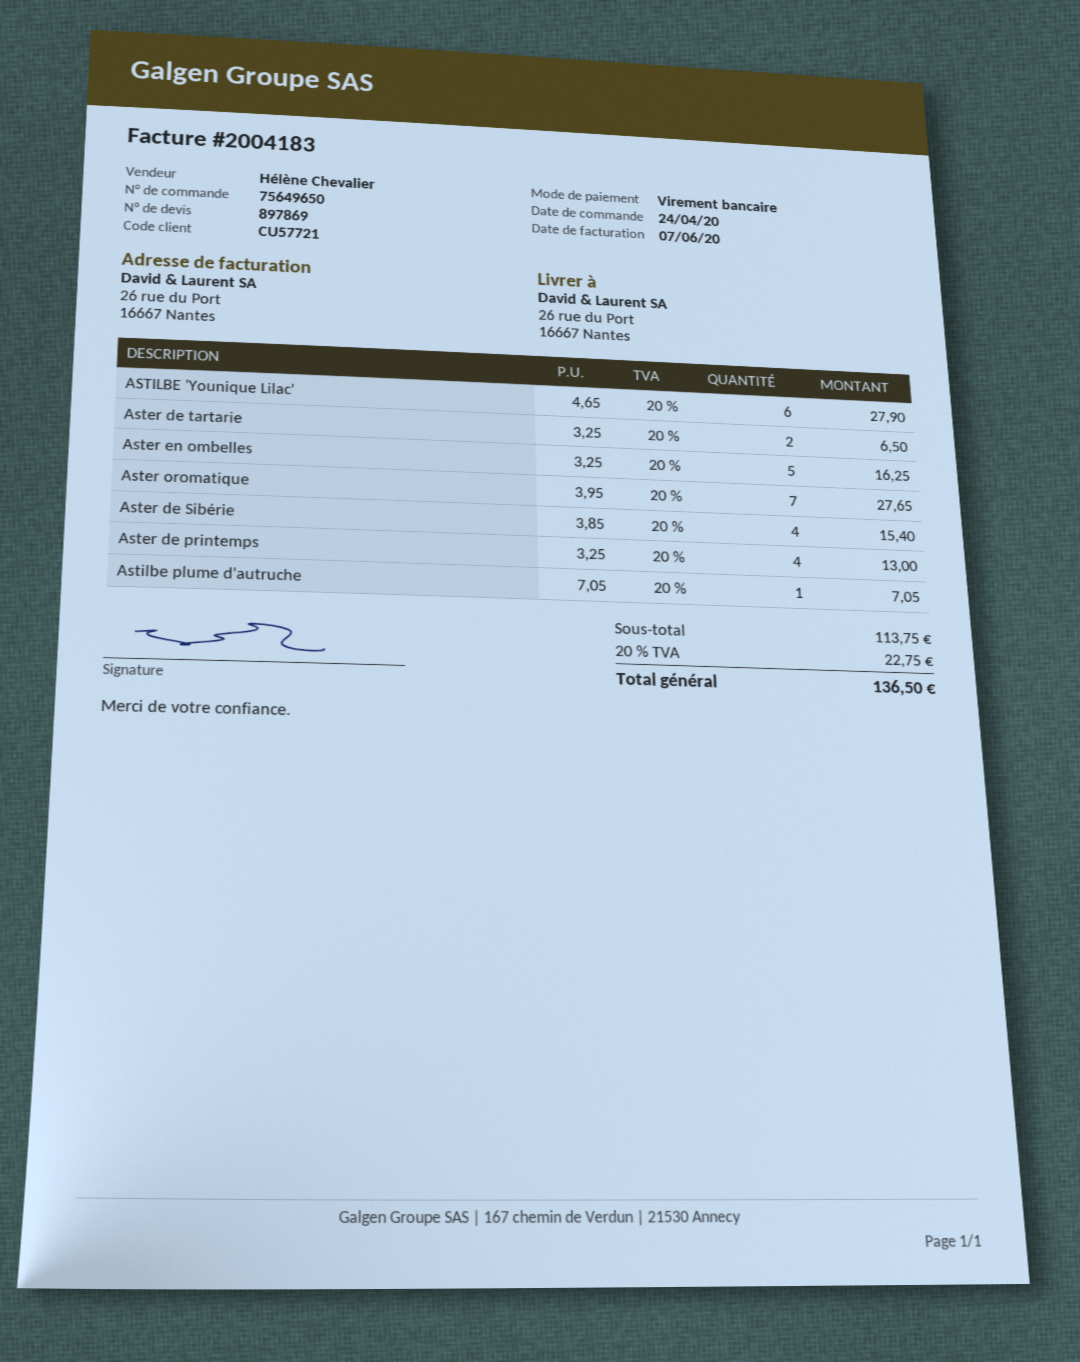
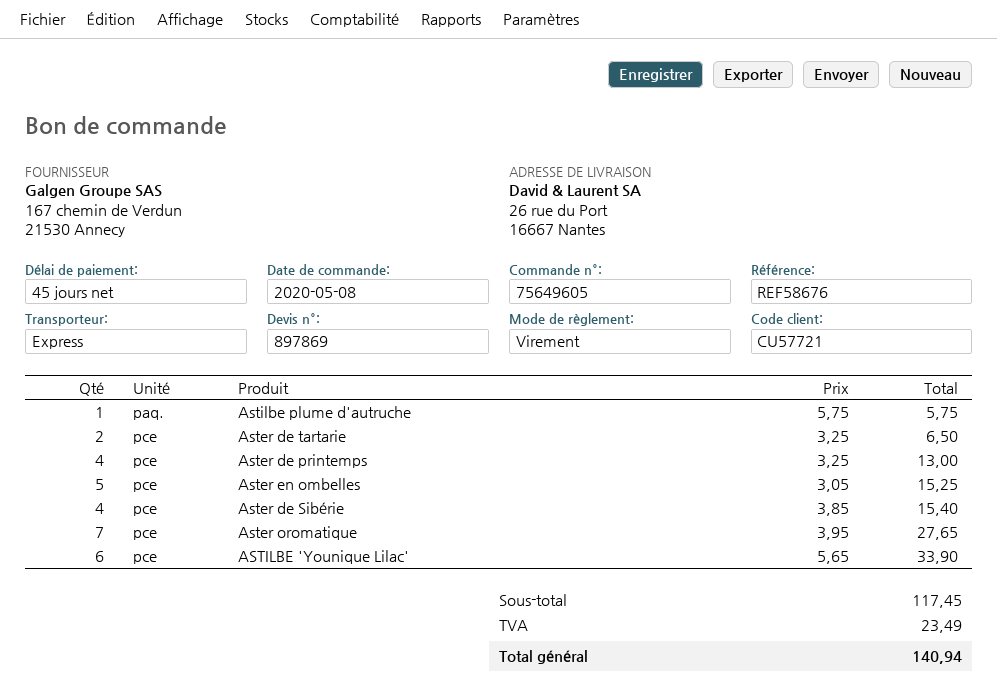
order number: 75649650 -> 75649605
order date: 2020-04-24 -> 2020-05-08
ASTILBE 'Younique Lilac': 6 x 4.65 = 27.90 -> 6 x 5.65 = 33.90
Aster en ombelles: 5 x 3.25 = 16.25 -> 5 x 3.05 = 15.25
Astilbe plume d'autruche: 1 x 7.05 = 7.05 -> 1 x 5.75 = 5.75
subtotal: 113.75 -> 117.45
tax: 22.75 -> 23.49
total: 136.50 -> 140.94

